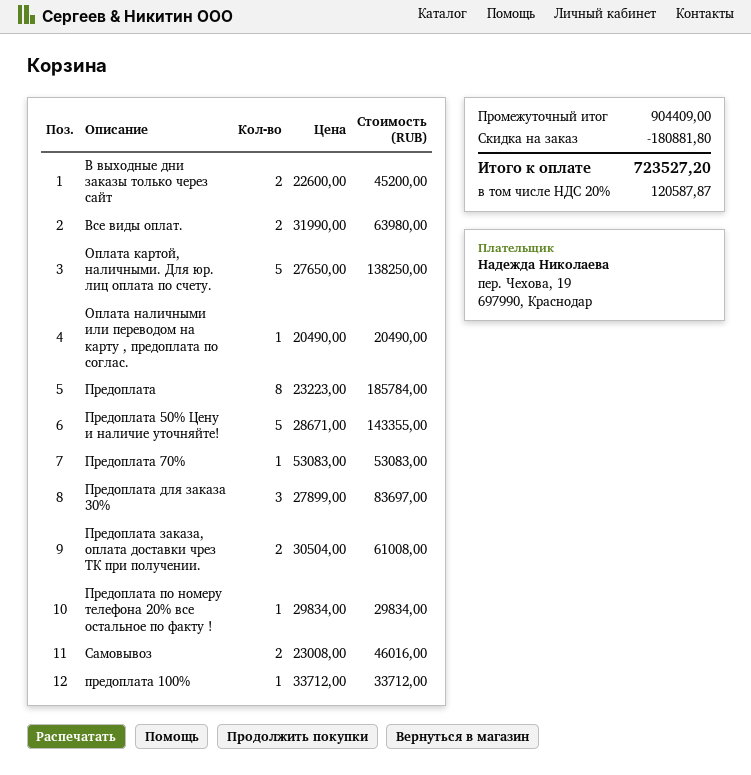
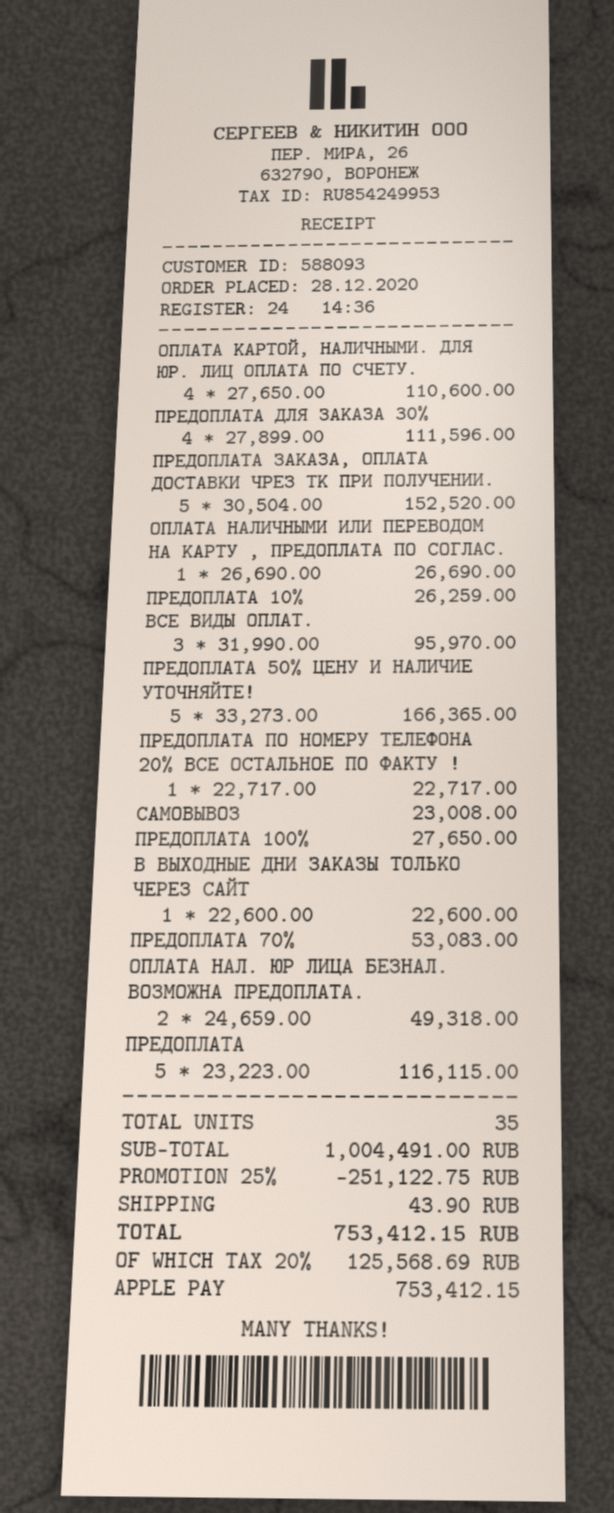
В выходные дни заказы только через сайт: 2 x 22600.00 = 45200.00 -> 1 x 22600.00 = 22600.00
Все виды оплат.: 2 x 31990.00 = 63980.00 -> 3 x 31990.00 = 95970.00
Оплата картой, наличными. Для юр. лиц оплата по счету.: 5 x 27650.00 = 138250.00 -> 4 x 27650.00 = 110600.00
Оплата наличными или переводом на карту , предоплата по соглас.: 1 x 20490.00 = 20490.00 -> 1 x 26690.00 = 26690.00
Предоплата: 8 x 23223.00 = 185784.00 -> 5 x 23223.00 = 116115.00
Предоплата 50% Цену и наличие уточняйте!: 5 x 28671.00 = 143355.00 -> 5 x 33273.00 = 166365.00
Предоплата для заказа 30%: 3 x 27899.00 = 83697.00 -> 4 x 27899.00 = 111596.00
Предоплата заказа, оплата доставки чрез ТК при получении.: 2 x 30504.00 = 61008.00 -> 5 x 30504.00 = 152520.00
Предоплата по номеру телефона 20% все остальное по факту !: 1 x 29834.00 = 29834.00 -> 1 x 22717.00 = 22717.00
Самовывоз: 2 x 23008.00 = 46016.00 -> 1 x 23008.00 = 23008.00
предоплата 100%: 1 x 33712.00 = 33712.00 -> 1 x 27650.00 = 27650.00
ПРЕДОПЛАТА 10%: none -> 1 x 26259.00 = 26259.00
ОПЛАТА НАЛ. ЮР ЛИЦА БЕЗНАЛ. ВОЗМОЖНА ПРЕДОПЛАТА.: none -> 2 x 24659.00 = 49318.00
subtotal: 904409.00 -> 1004491.00
discount: 180881.80 -> 251122.75
shipping: none -> 43.90
tax: 20% = 120587.87 -> 20% = 125568.69
total: 723527.20 -> 753412.15

